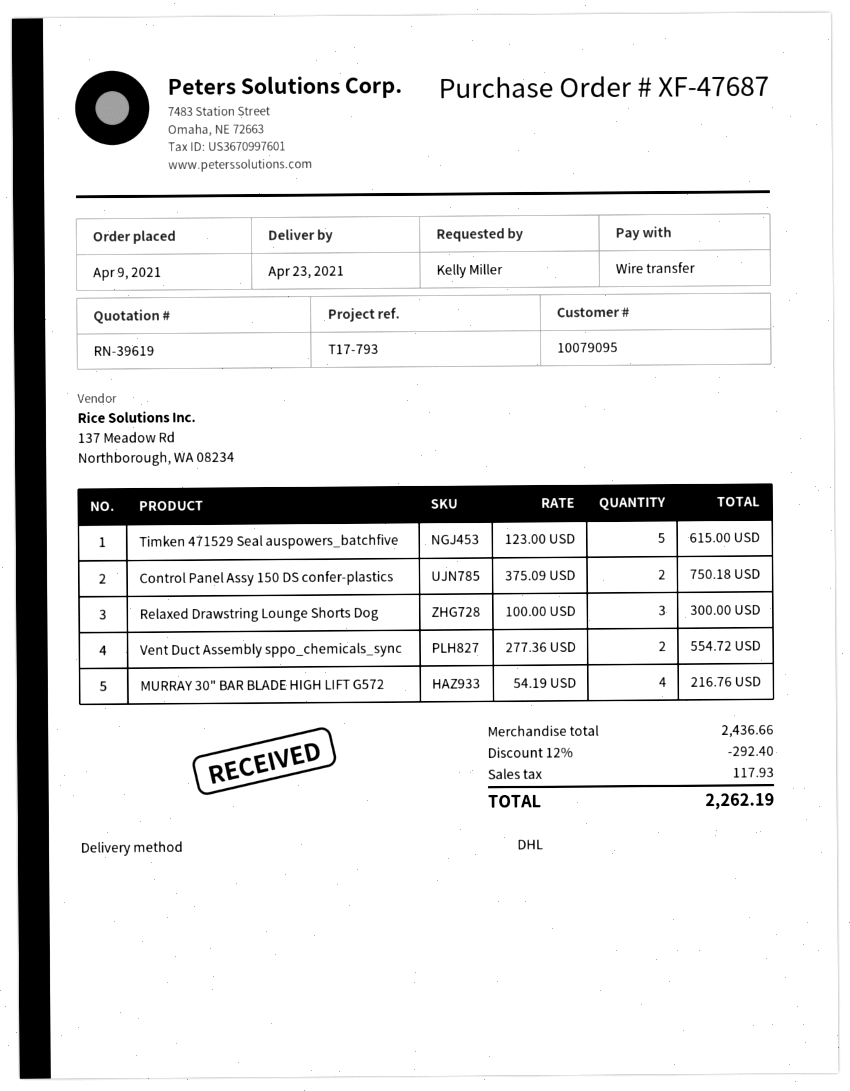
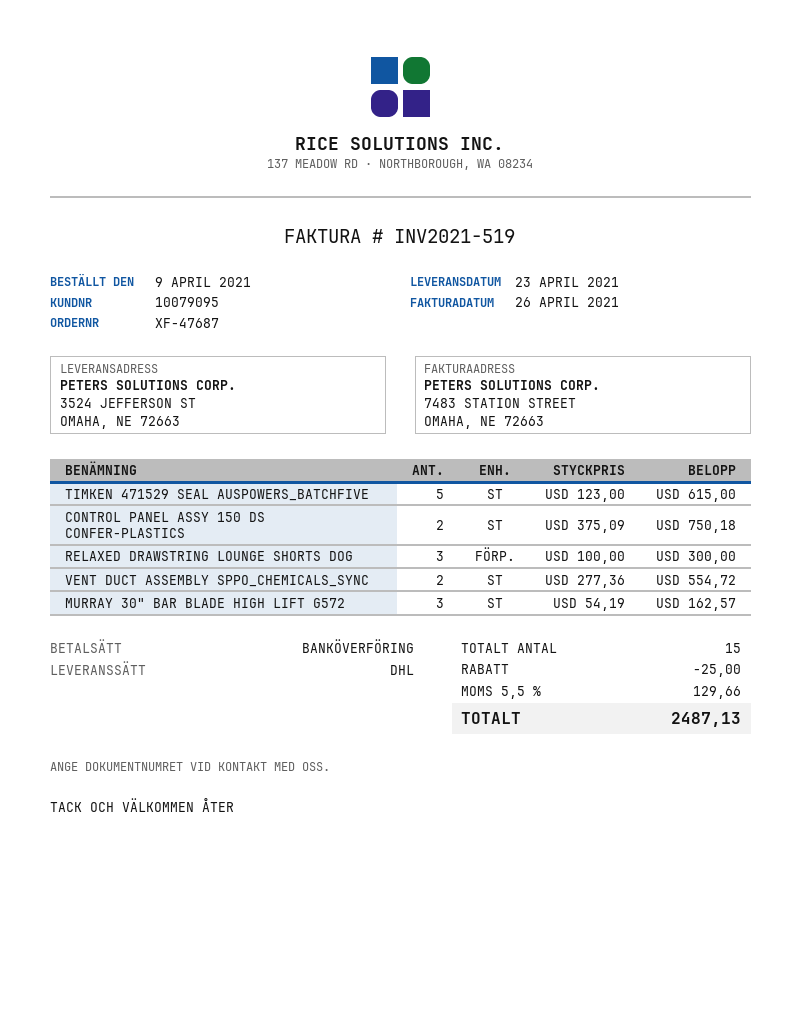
MURRAY 30" BAR BLADE HIGH LIFT G572: 4 x 54.19 = 216.76 -> 3 x 54.19 = 162.57
discount: 292.40 -> 25.00
tax: 117.93 -> 129.66
total: 2262.19 -> 2487.13

